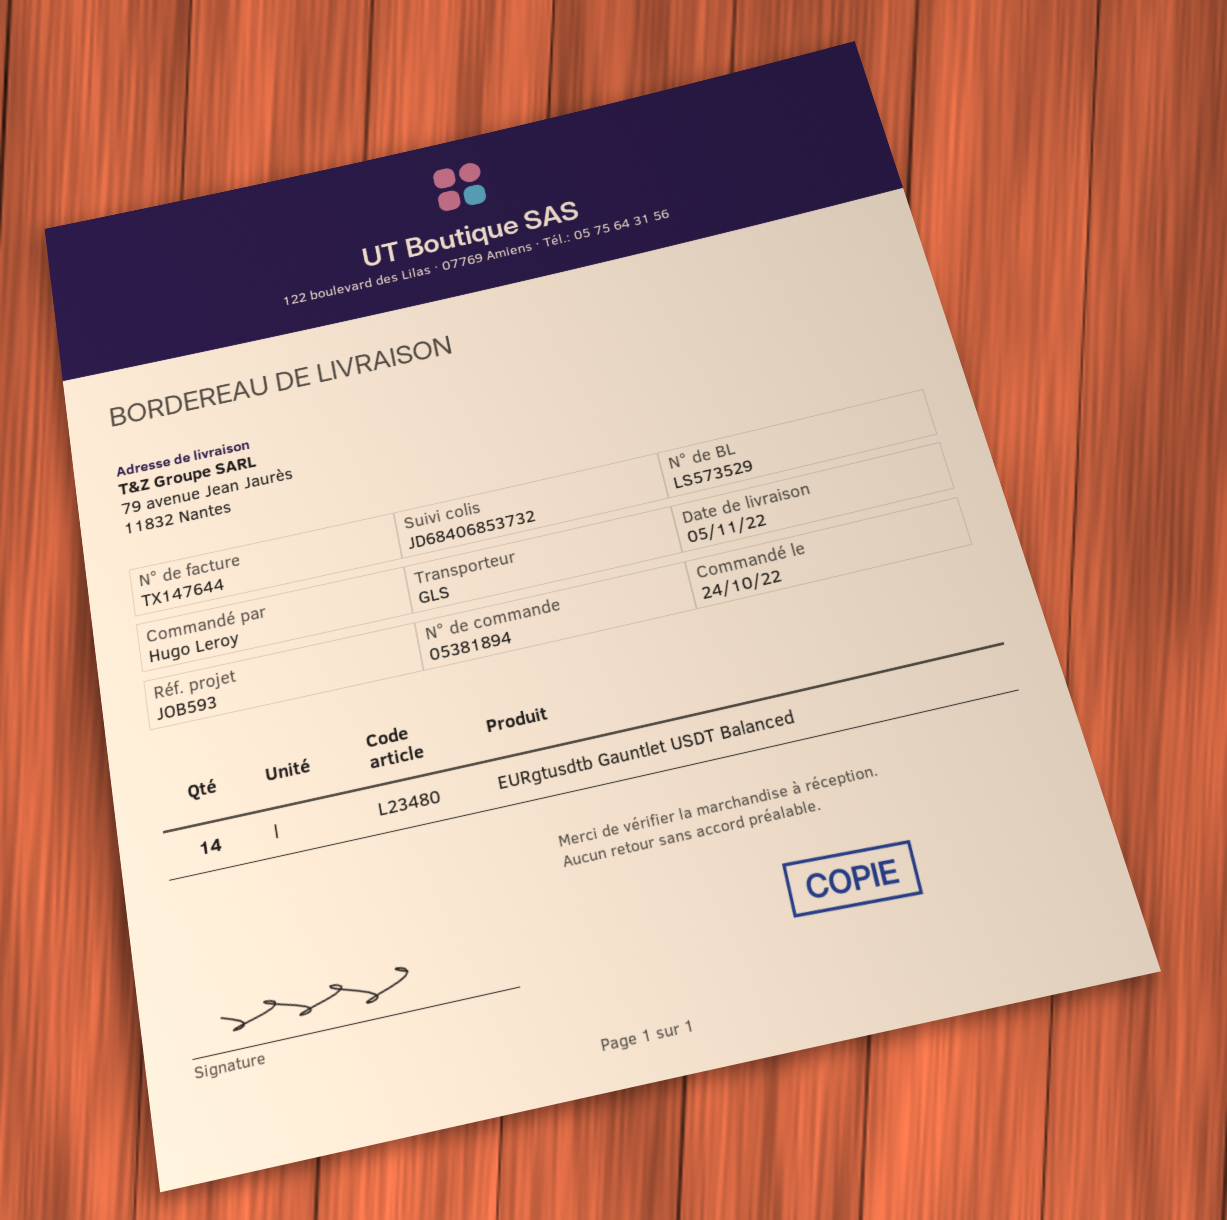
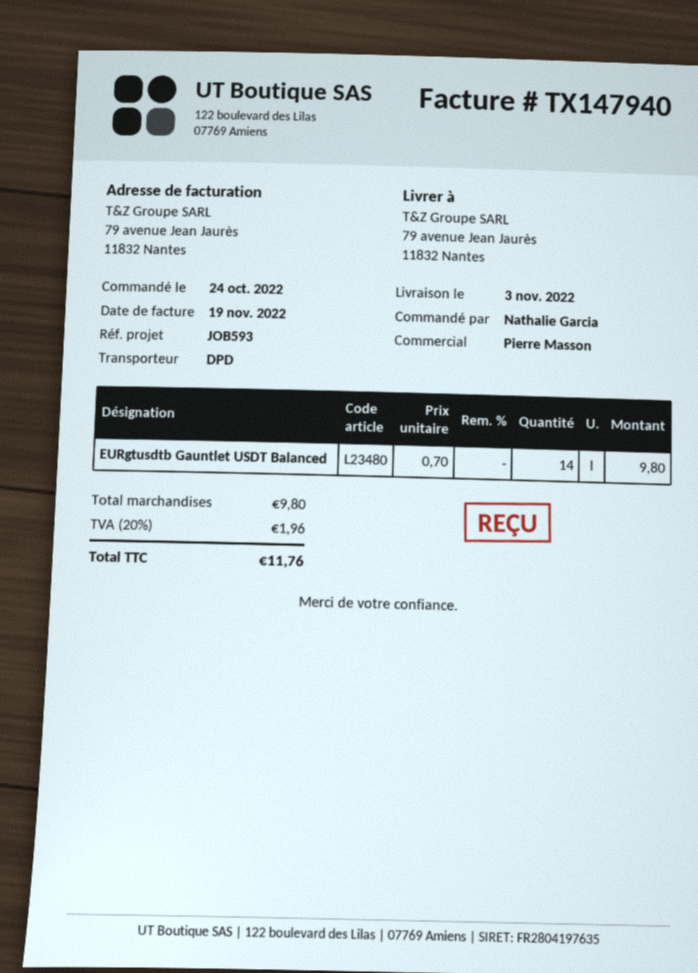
delivery date: 2022-11-05 -> 2022-11-03
invoice number: TX147644 -> TX147940
ordered by: Hugo Leroy -> Nathalie Garcia
shipping method: GLS -> DPD

